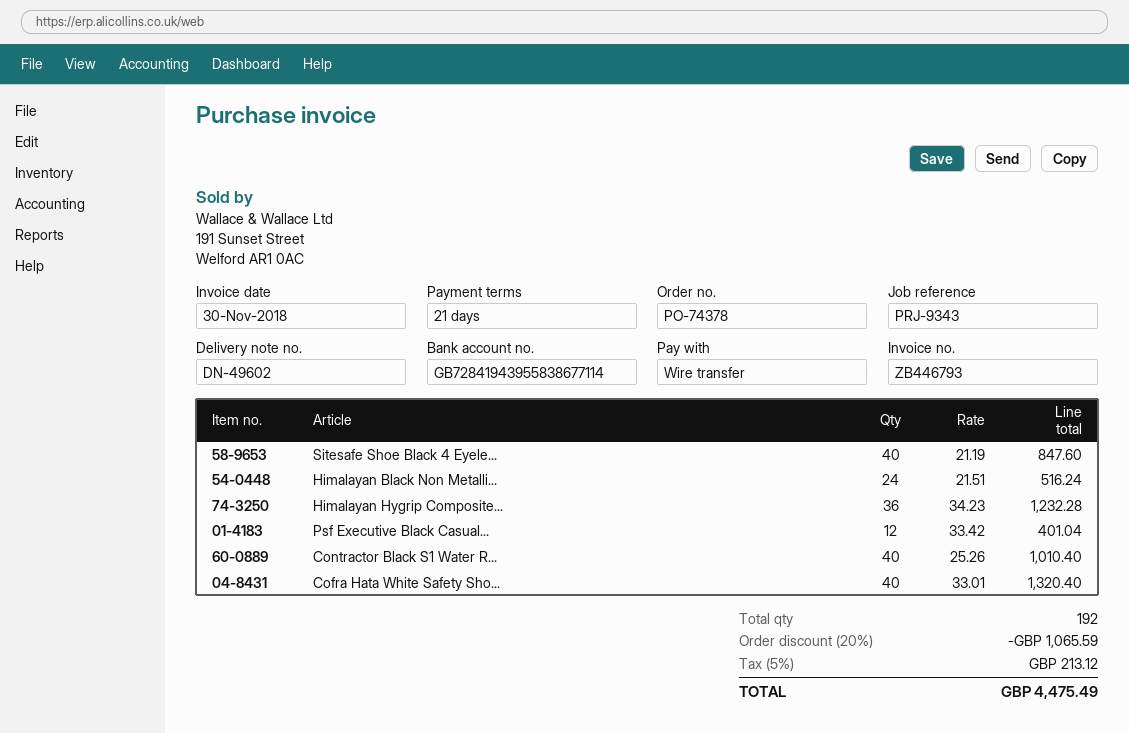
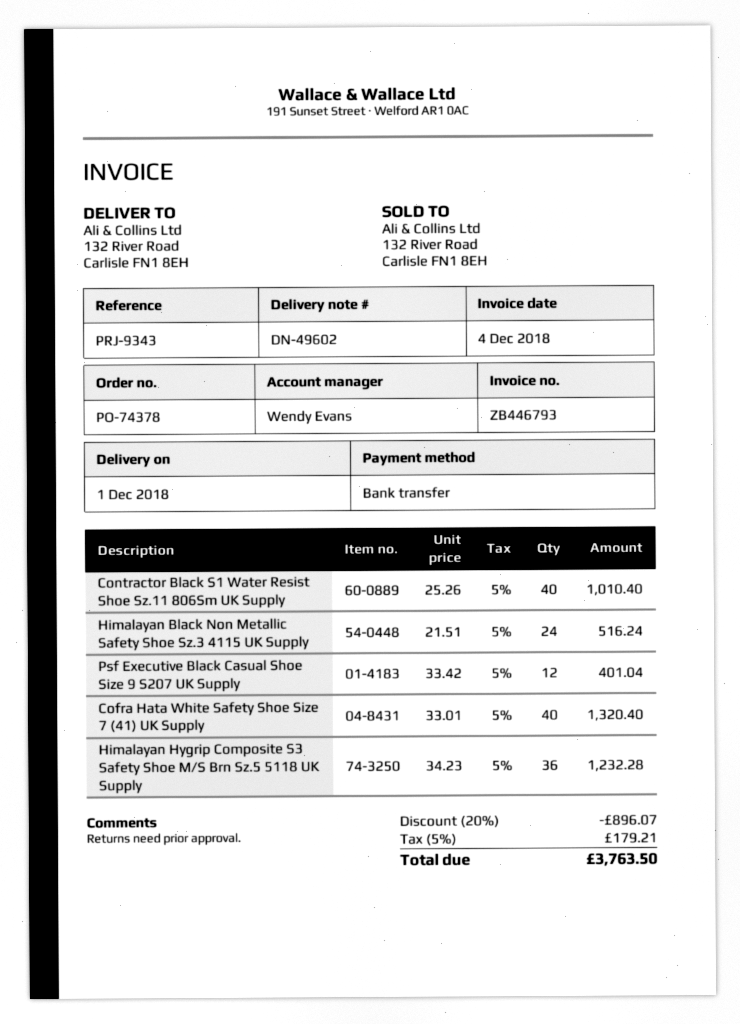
invoice date: 2018-11-30 -> 2018-12-04
Sitesafe Shoe Black 4 Eyele...: 40 x 21.19 = 847.60 -> none
discount: 20% = 1065.59 -> 20% = 896.07
tax: 5% = 213.12 -> 5% = 179.21
total: 4475.49 -> 3763.50

